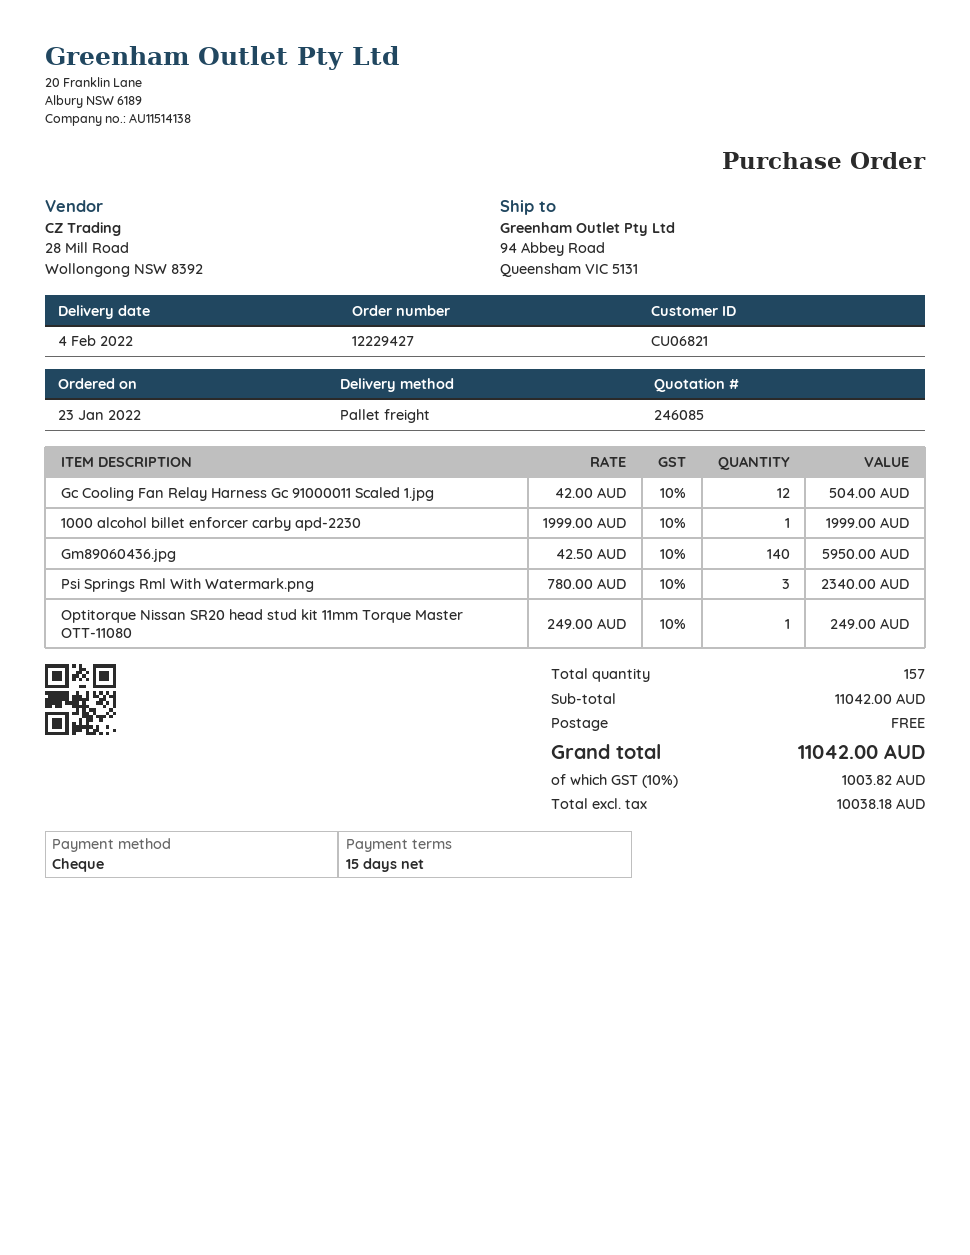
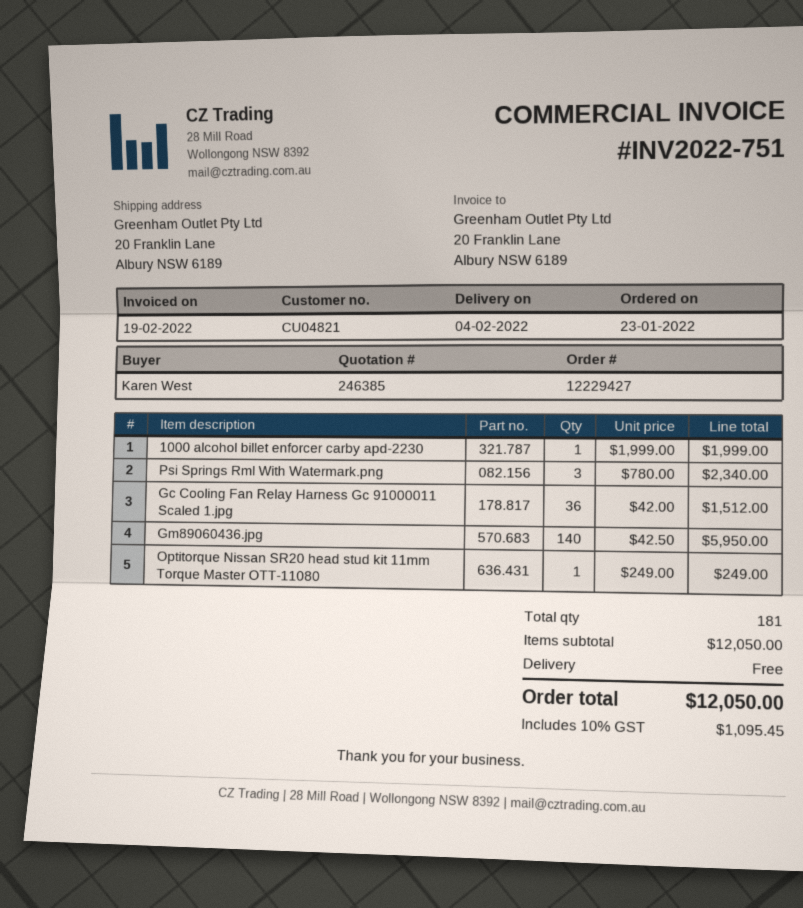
quote number: 246085 -> 246385
customer number: CU06821 -> CU04821
ship to: 94 Abbey Road, Queensham VIC 5131 -> 20 Franklin Lane, Albury NSW 6189
Gc Cooling Fan Relay Harness Gc 91000011 Scaled 1.jpg: 12 x 42.00 = 504.00 -> 36 x 42.00 = 1512.00
total quantity: 157 -> 181
subtotal: 11042.00 -> 12050.00
tax: 10% = 1003.82 -> 10% = 1095.45
total: 11042.00 -> 12050.00

